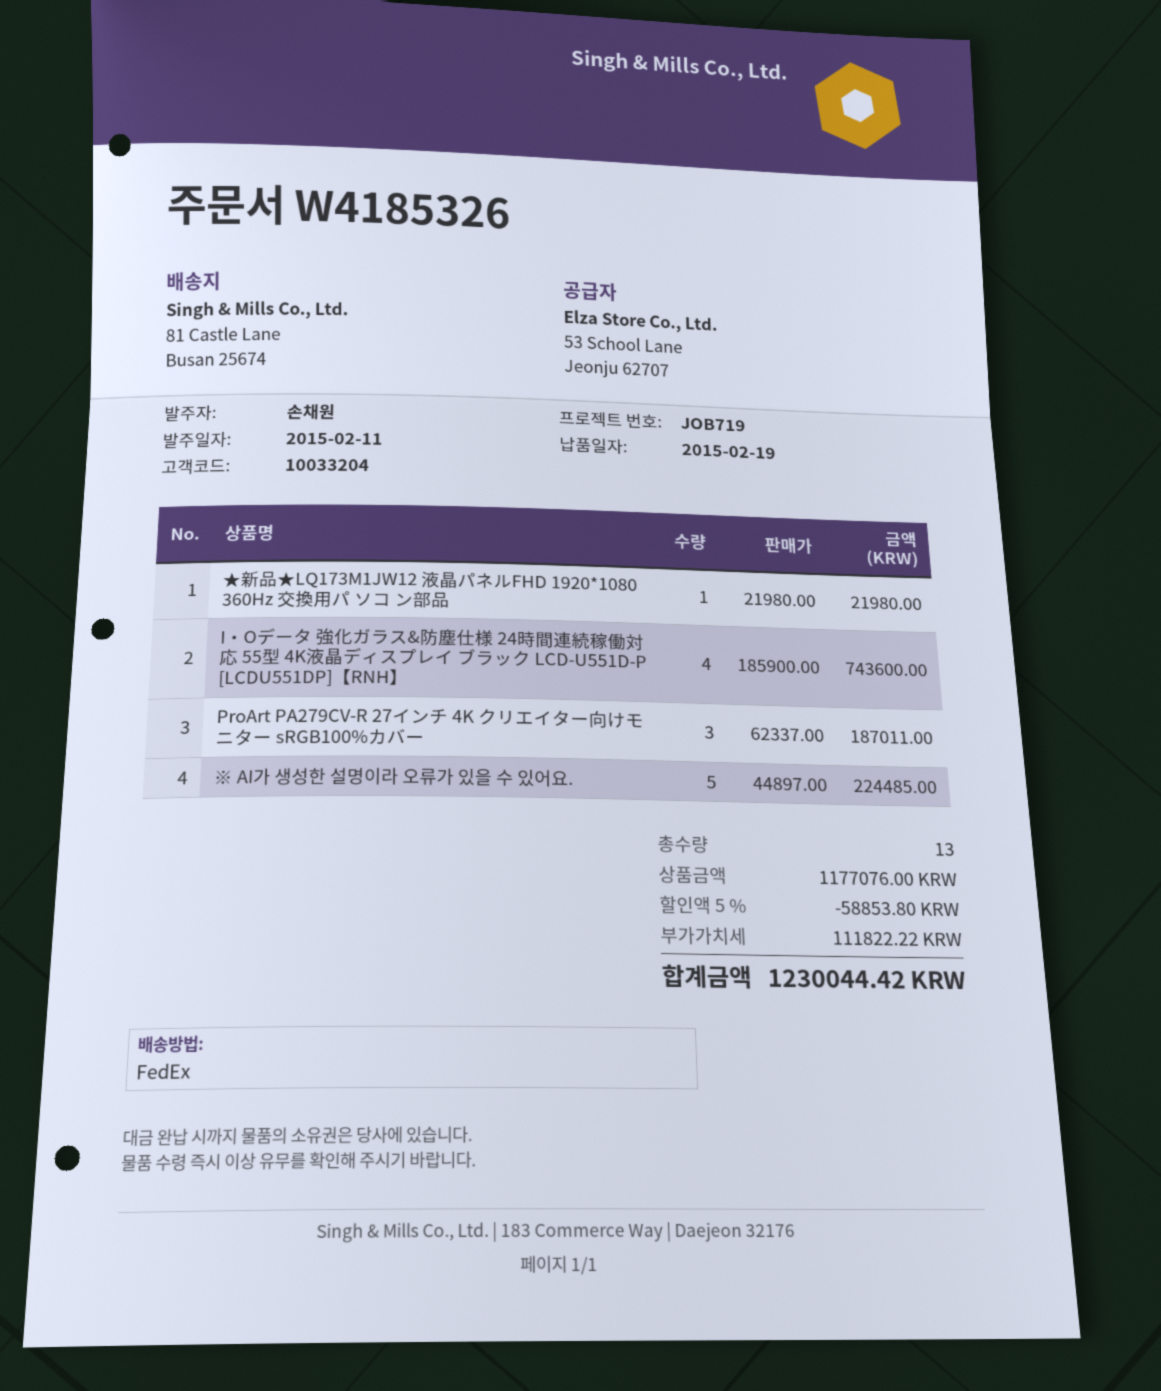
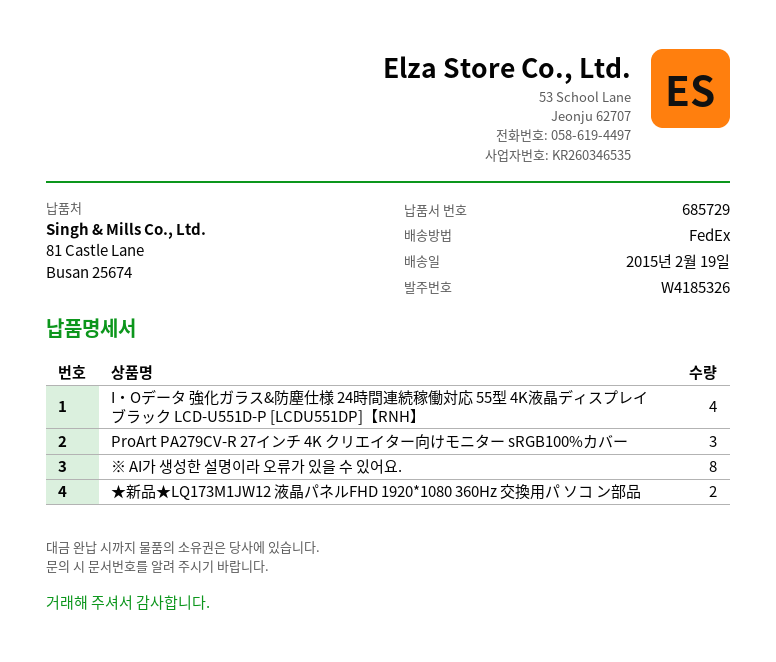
★新品★LQ173M1JW12 液晶パネルFHD 1920*1080 360Hz 交換用パ ソコ ン部品: 1 -> 2
※ AI가 생성한 설명이라 오류가 있을 수 있어요.: 5 -> 8

